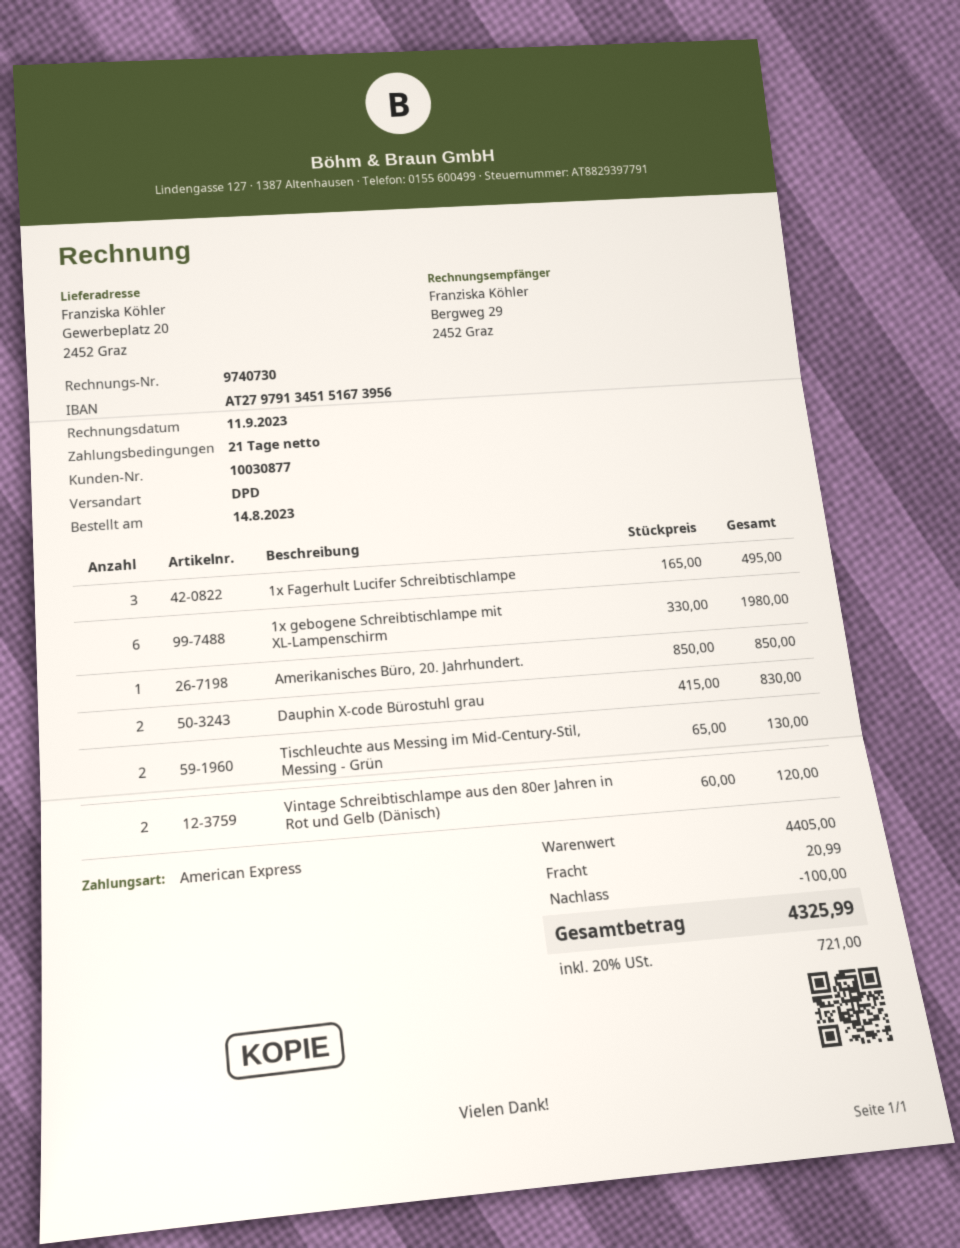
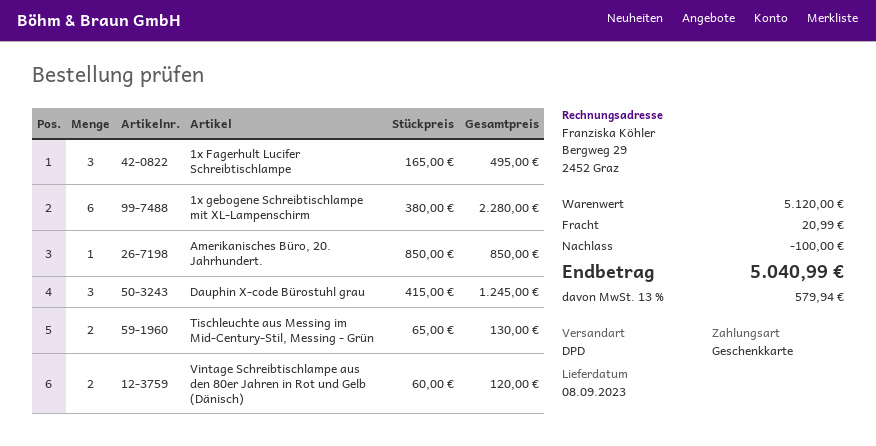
payment method: American Express -> gift card
1x gebogene Schreibtischlampe mit XL-Lampenschirm: 6 x 330.00 = 1980.00 -> 6 x 380.00 = 2280.00
Dauphin X-code Bürostuhl grau: 2 x 415.00 = 830.00 -> 3 x 415.00 = 1245.00
subtotal: 4405.00 -> 5120.00
tax: 20% = 721.00 -> 13% = 579.94
total: 4325.99 -> 5040.99

